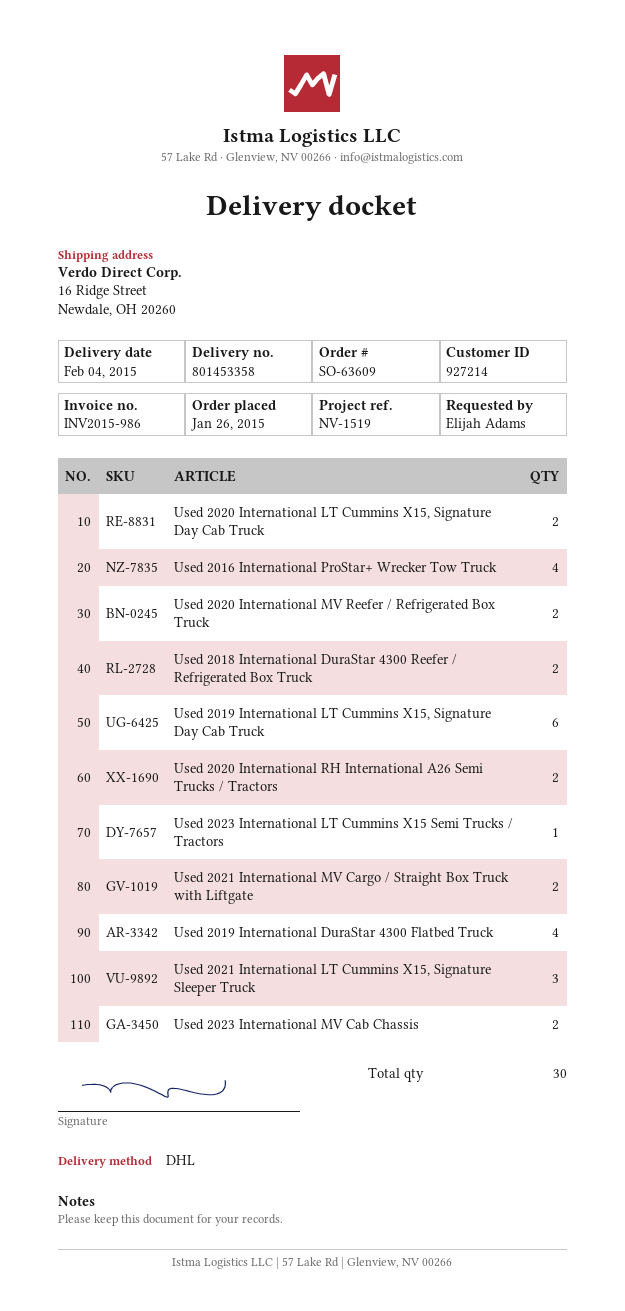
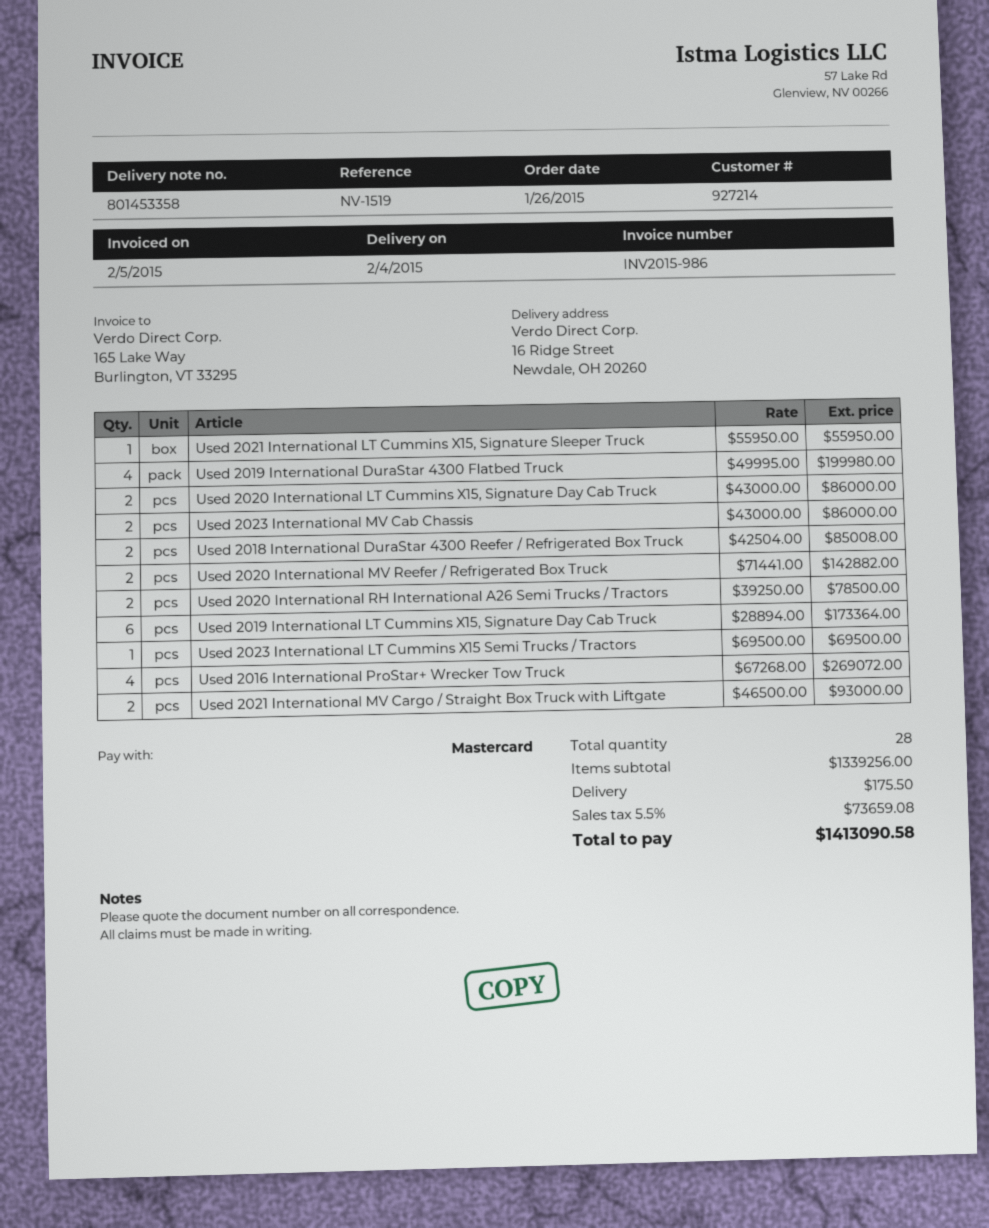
Used 2021 International LT Cummins X15, Signature Sleeper Truck: 3 -> 1
total quantity: 30 -> 28

